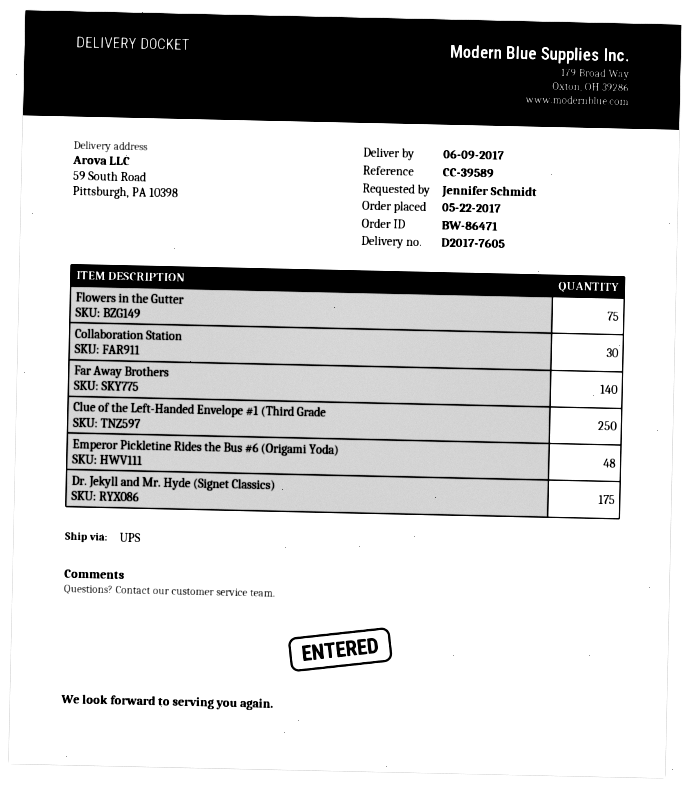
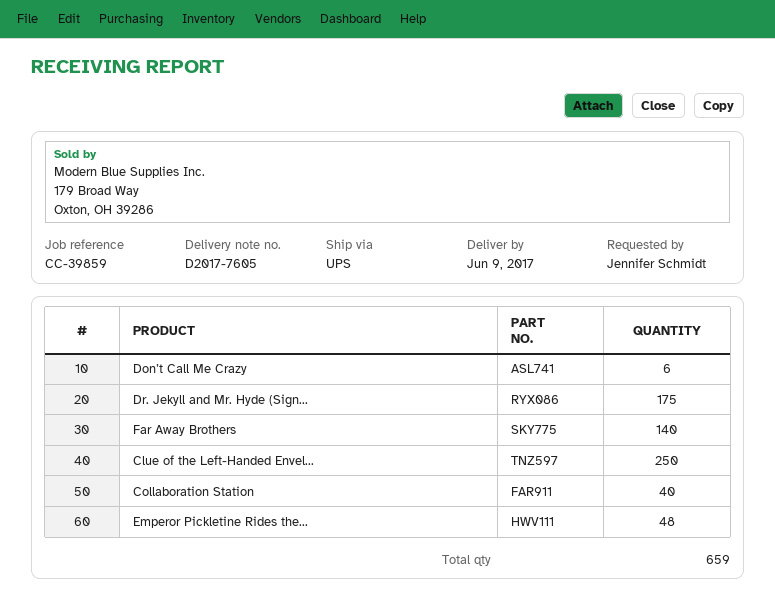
reference: CC-39589 -> CC-39859
Flowers in the Gutter: 75 -> none
Collaboration Station: 30 -> 40
Don’t Call Me Crazy: none -> 6

